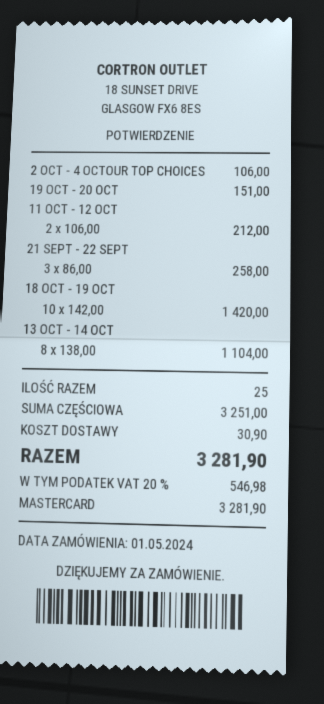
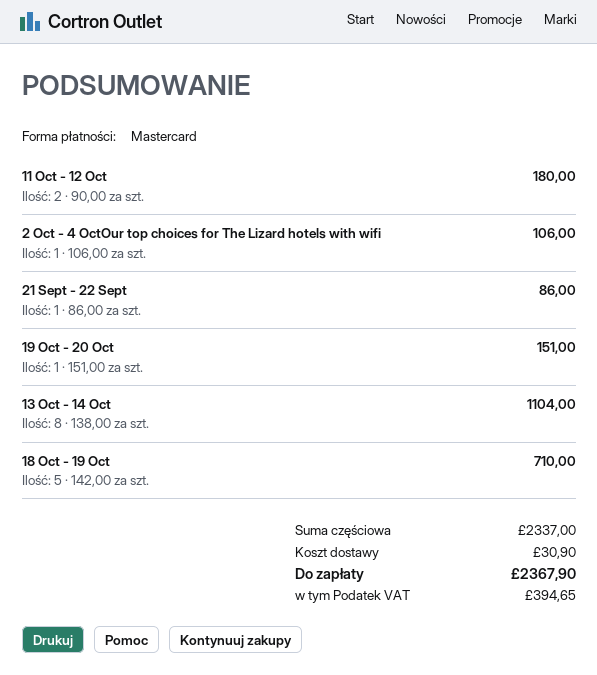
11 OCT - 12 OCT: 2 x 106.00 = 212.00 -> 2 x 90.00 = 180.00
21 SEPT - 22 SEPT: 3 x 86.00 = 258.00 -> 1 x 86.00 = 86.00
18 OCT - 19 OCT: 10 x 142.00 = 1420.00 -> 5 x 142.00 = 710.00
subtotal: 3251.00 -> 2337.00
tax: 546.98 -> 394.65
total: 3281.90 -> 2367.90

